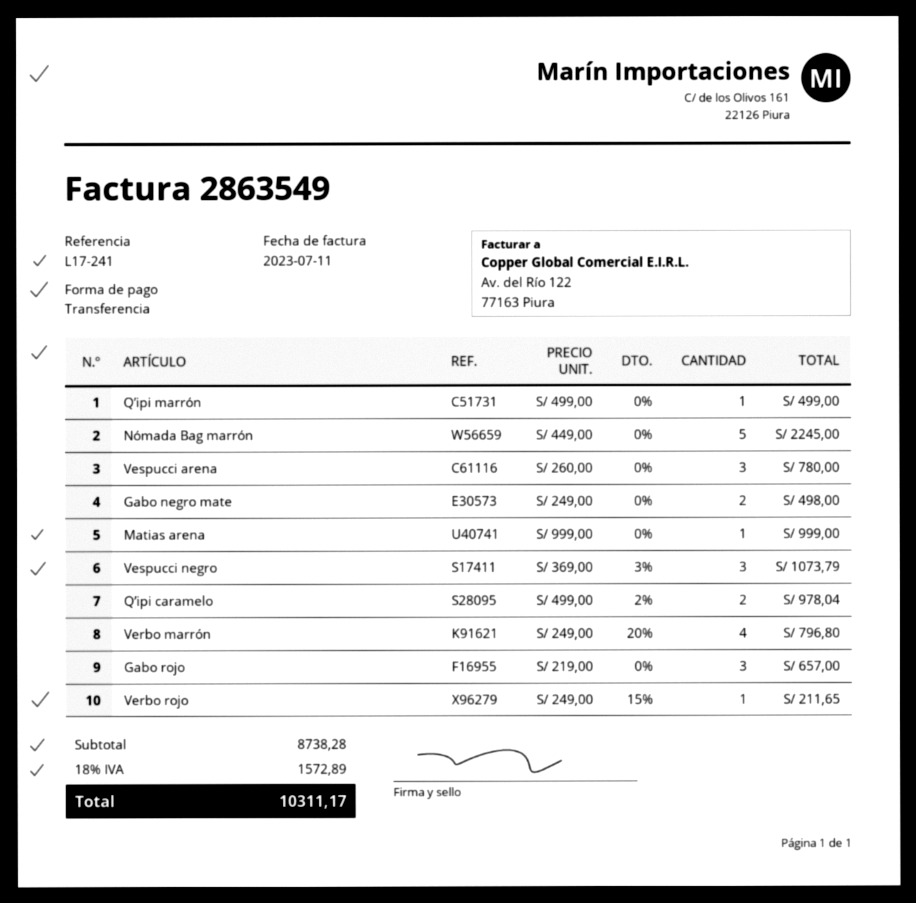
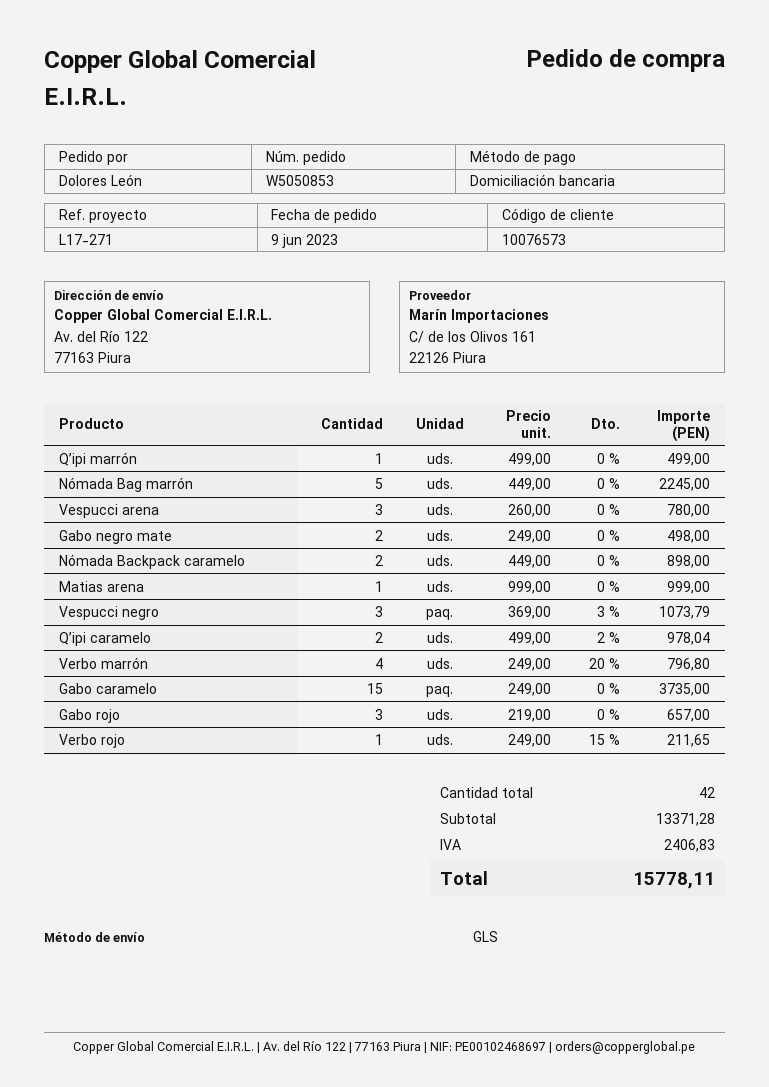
reference: L17-241 -> L17-271
payment method: bank transfer -> direct debit
Nómada Backpack caramelo: none -> 2 x 449.00 = 898.00
Gabo caramelo: none -> 15 x 249.00 = 3735.00
subtotal: 8738.28 -> 13371.28
tax: 1572.89 -> 2406.83
total: 10311.17 -> 15778.11

